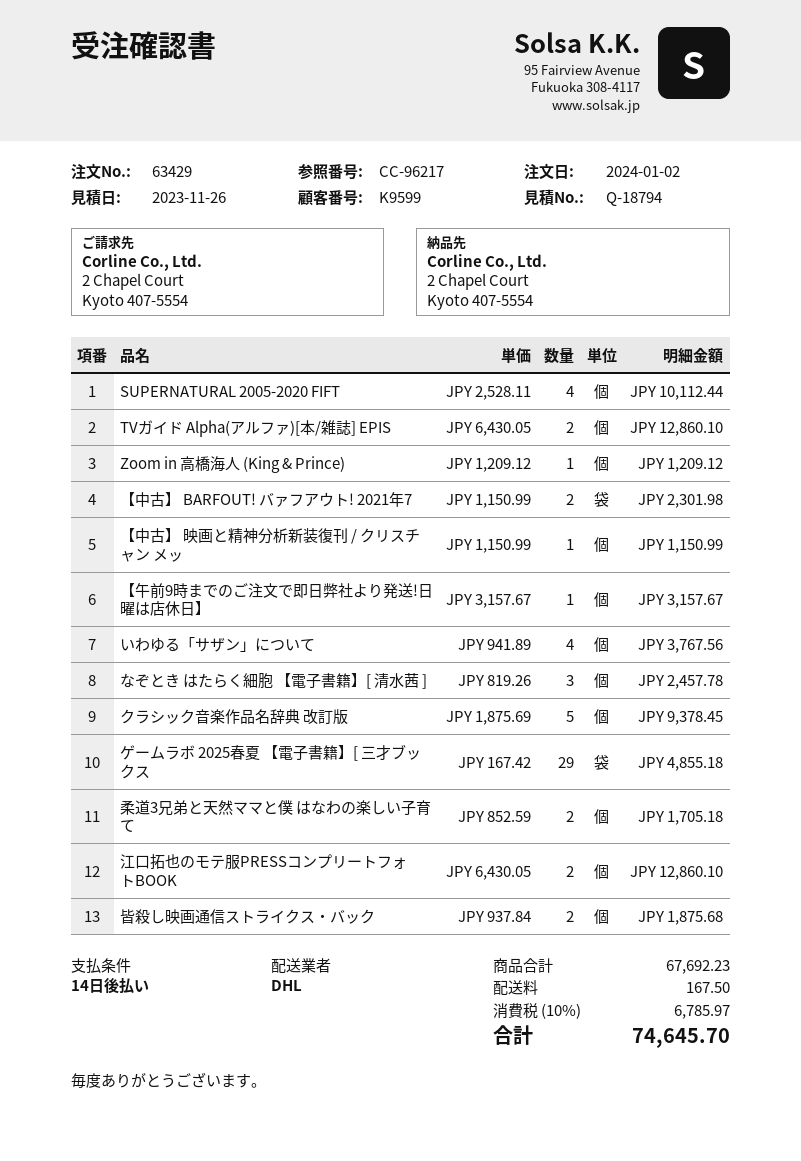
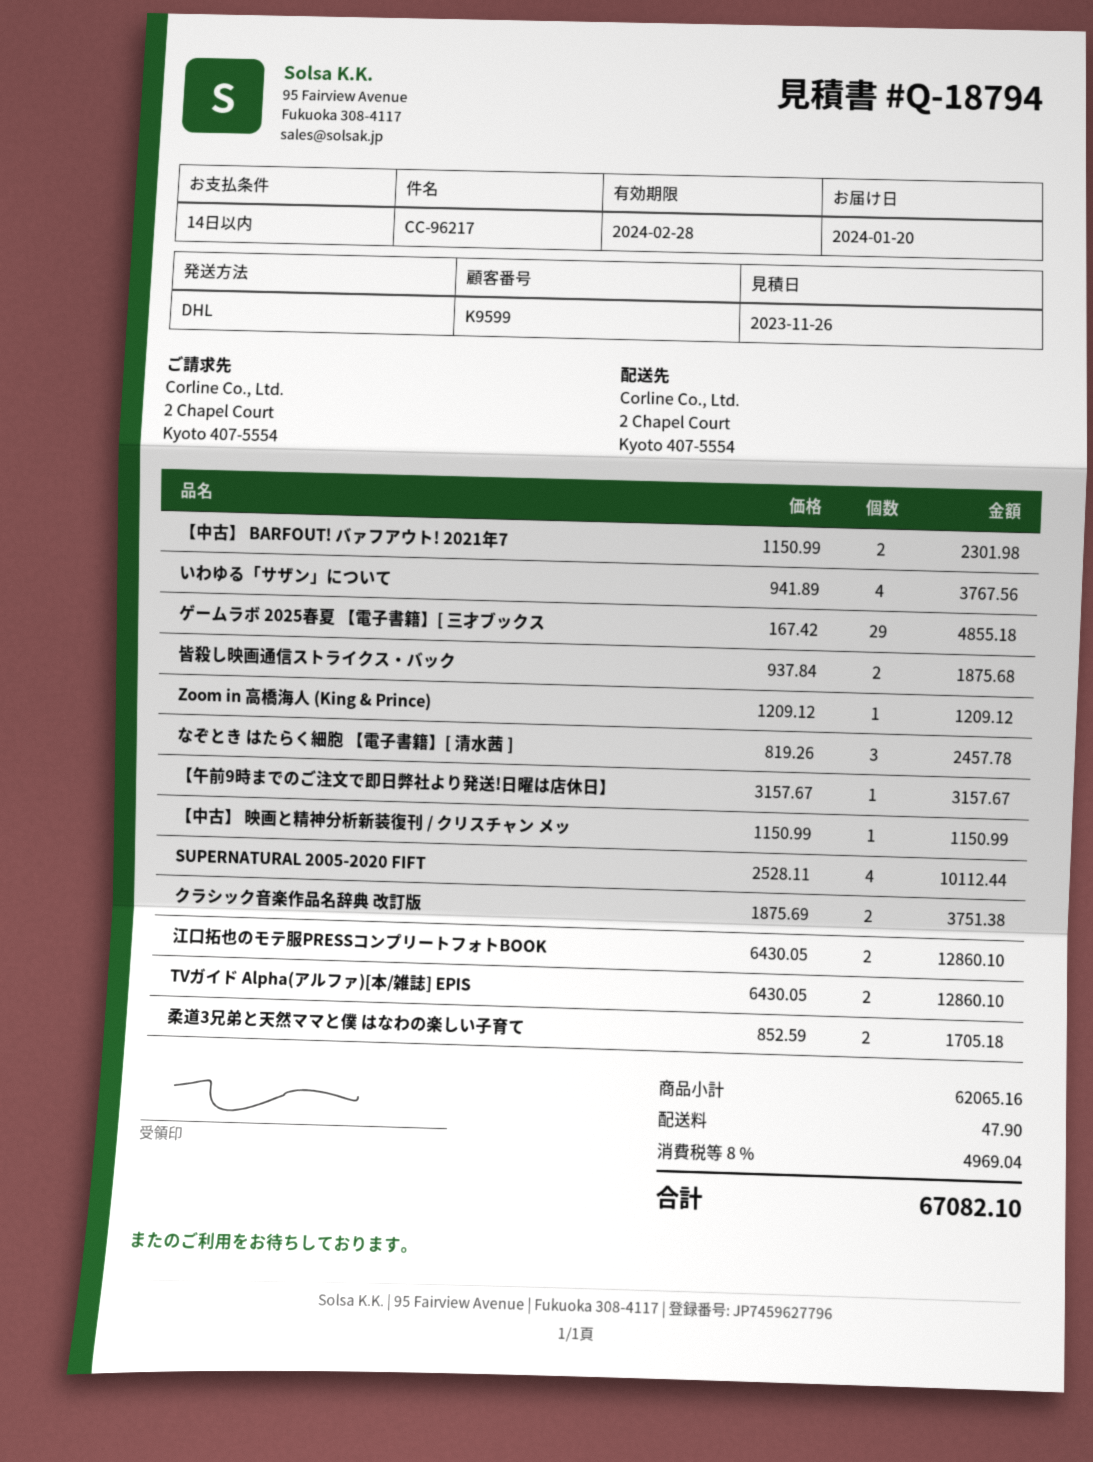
クラシック音楽作品名辞典 改訂版: 5 x 1875.69 = 9378.45 -> 2 x 1875.69 = 3751.38
subtotal: 67692.23 -> 62065.16
shipping: 167.50 -> 47.90
tax: 10% = 6785.97 -> 8% = 4969.04
total: 74645.70 -> 67082.10

